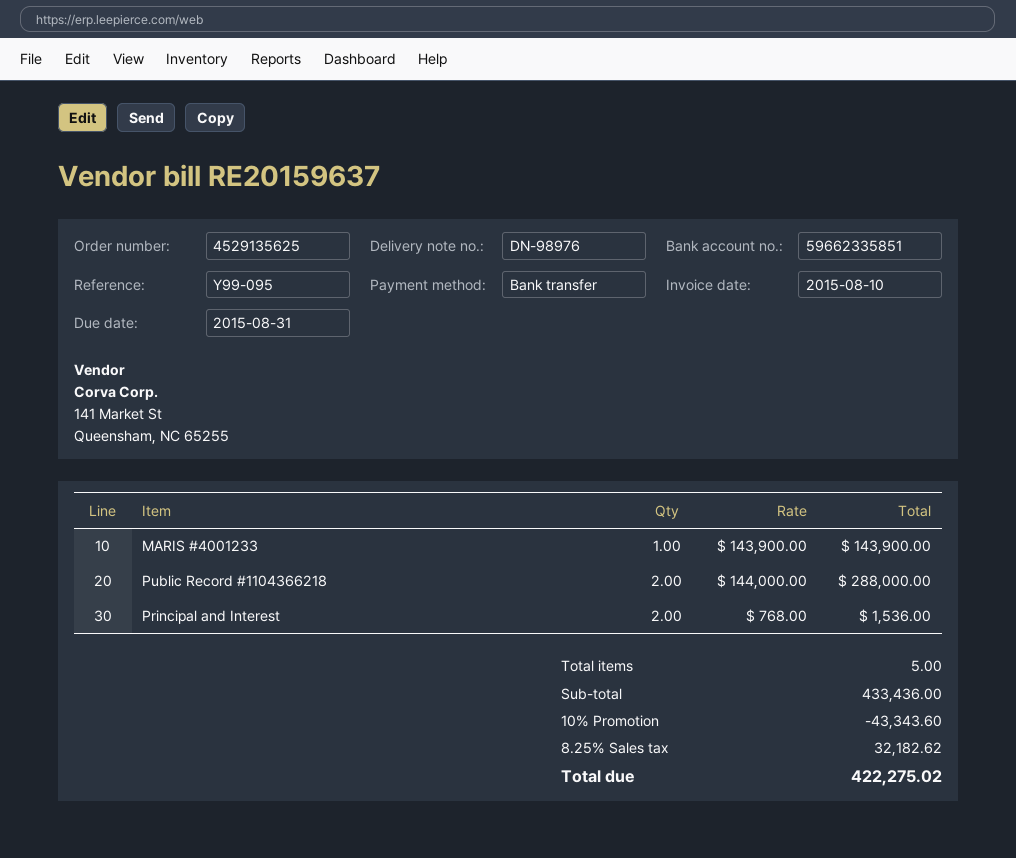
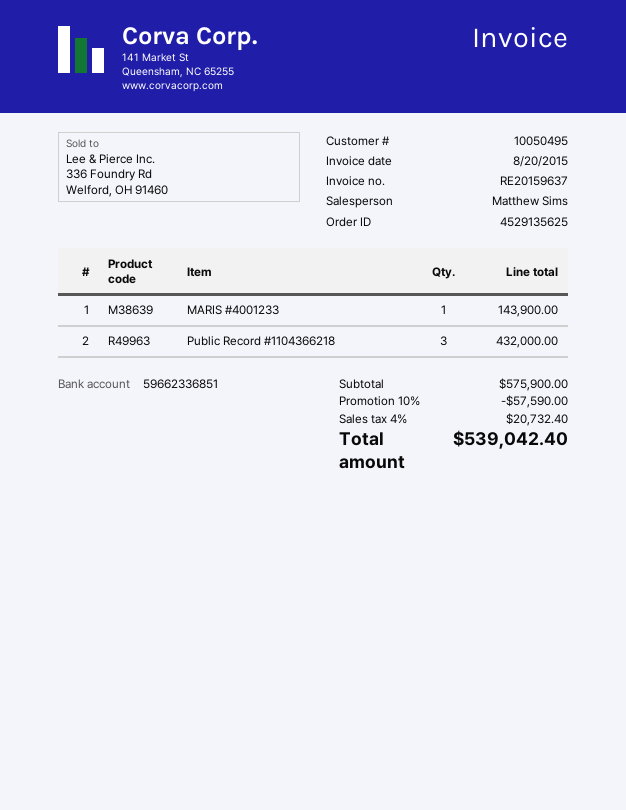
invoice date: 2015-08-10 -> 2015-08-20
bank account: 59662335851 -> 59662336851
Public Record #1104366218: 2 for 288000.00 -> 3 for 432000.00
Principal and Interest: 2 for 1536.00 -> none
subtotal: 433436.00 -> 575900.00
discount: 10% = 43343.60 -> 10% = 57590.00
tax: 8.25% = 32182.62 -> 4% = 20732.40
total: 422275.02 -> 539042.40

